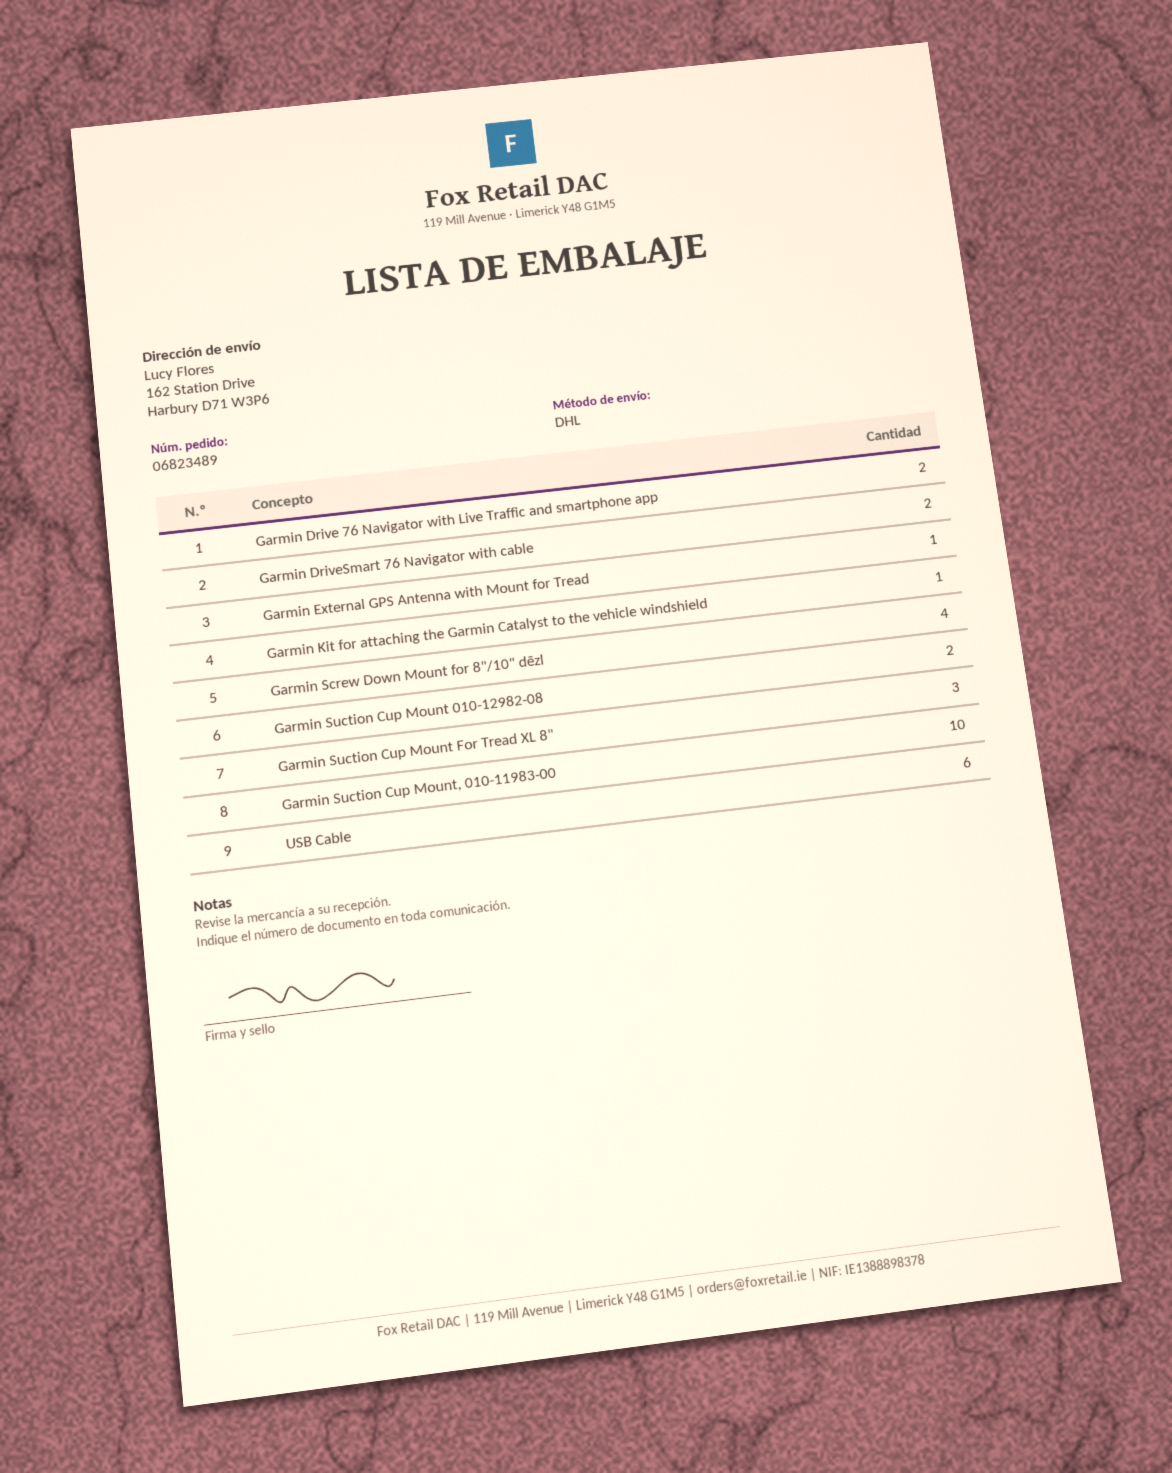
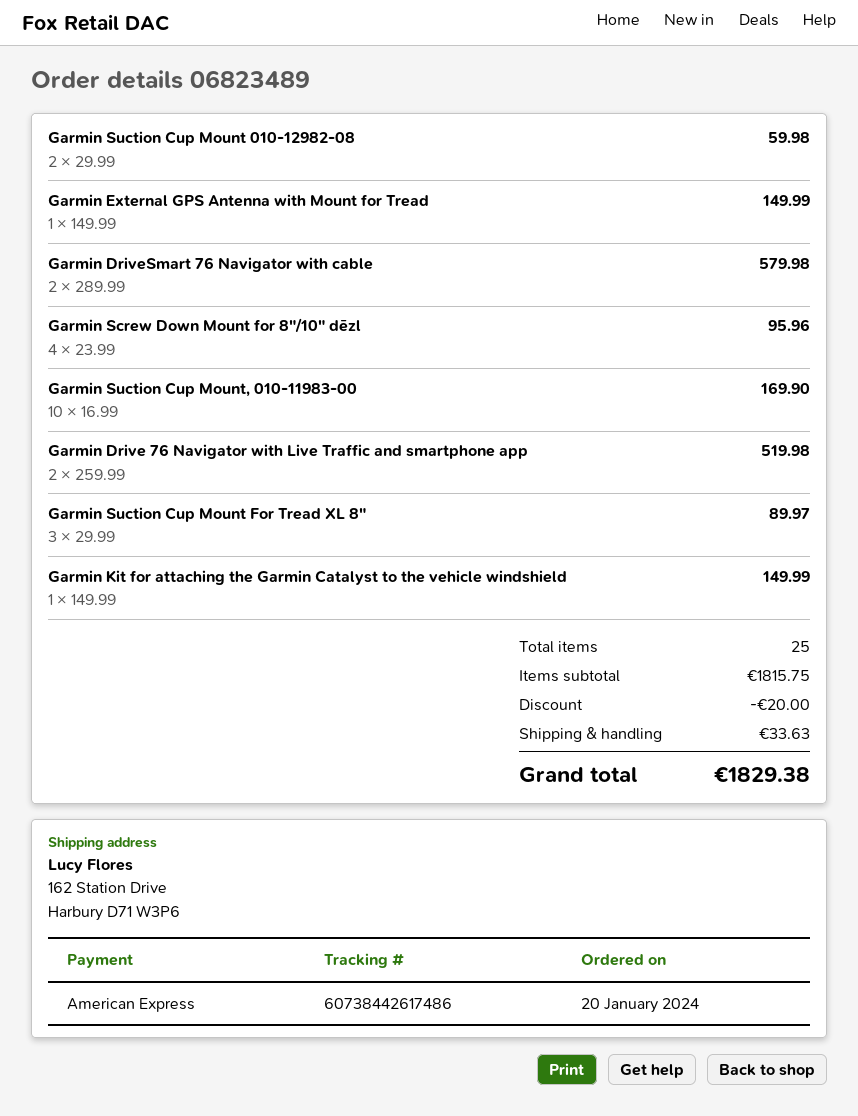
USB Cable: 6 -> none

